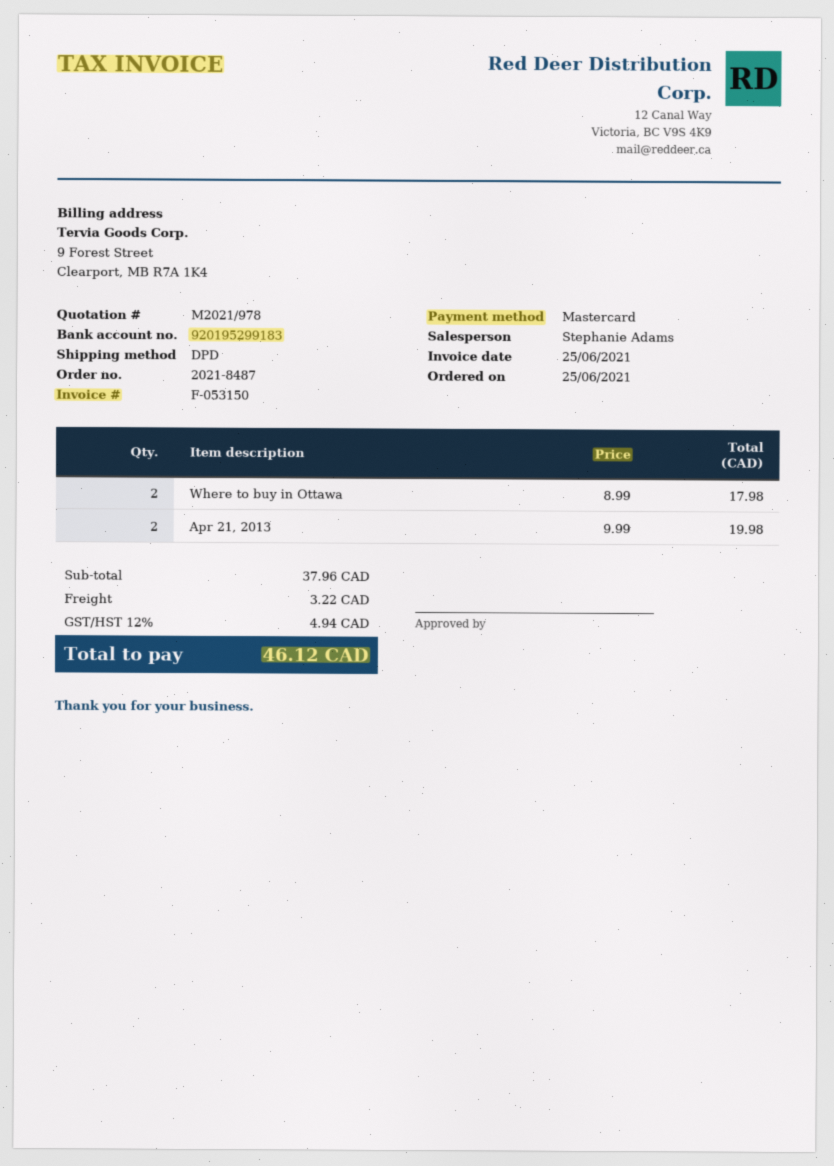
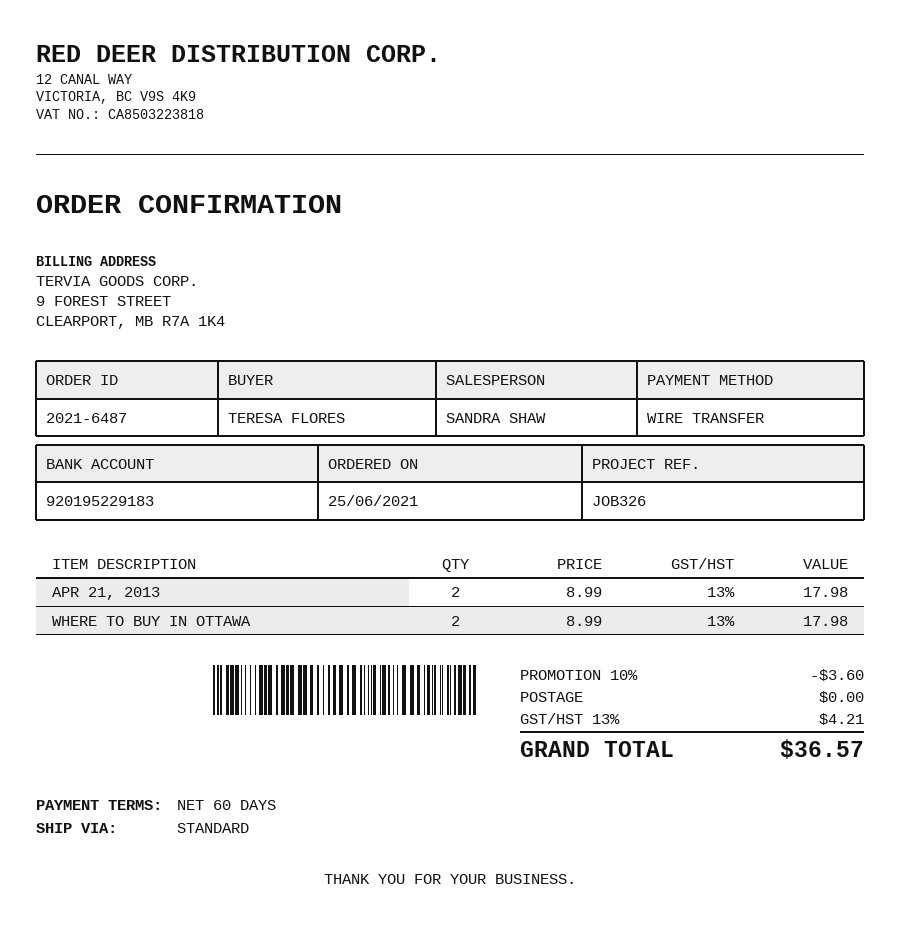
order number: 2021-8487 -> 2021-6487
sales rep: Stephanie Adams -> SANDRA SHAW
payment method: Mastercard -> bank transfer
bank account: 920195299183 -> 920195229183
shipping method: DPD -> standard
Apr 21, 2013: 2 x 9.99 = 19.98 -> 2 x 8.99 = 17.98
discount: none -> 10% = 3.60
shipping: 3.22 -> 0.00
tax: 12% = 4.94 -> 13% = 4.21
total: 46.12 -> 36.57

